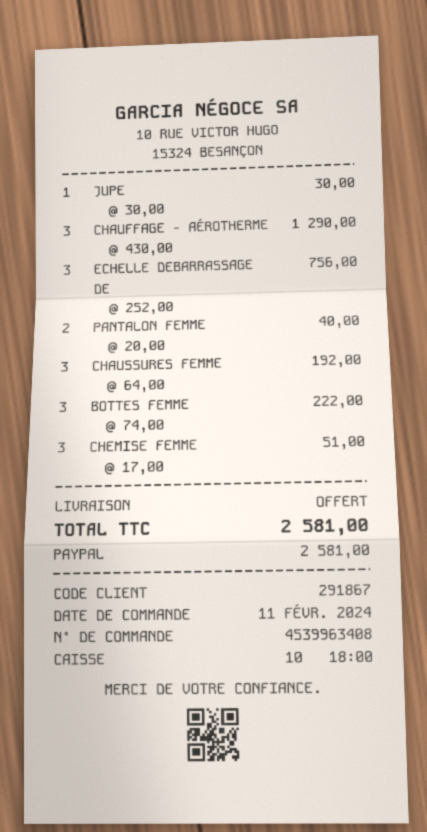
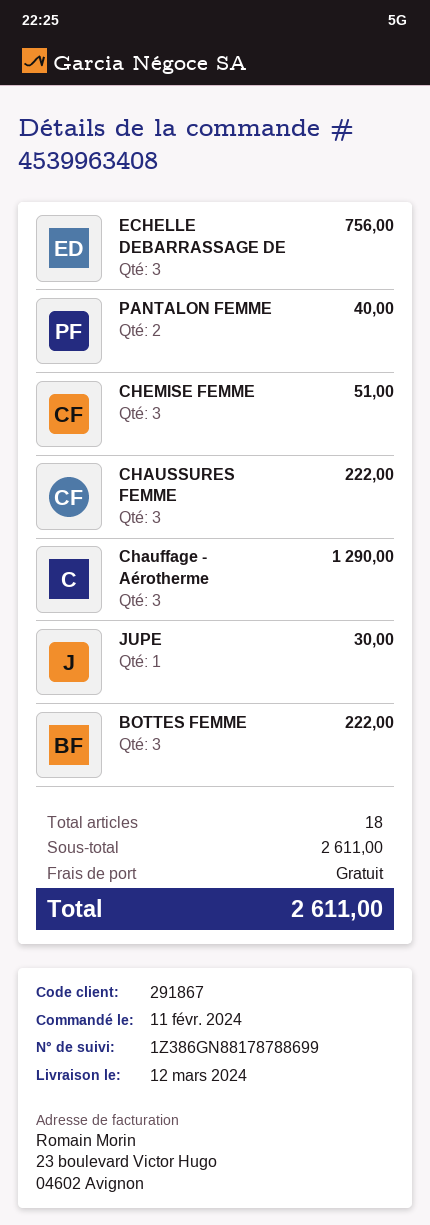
CHAUSSURES FEMME: 3 for 192.00 -> 3 for 222.00
total: 2581.00 -> 2611.00

